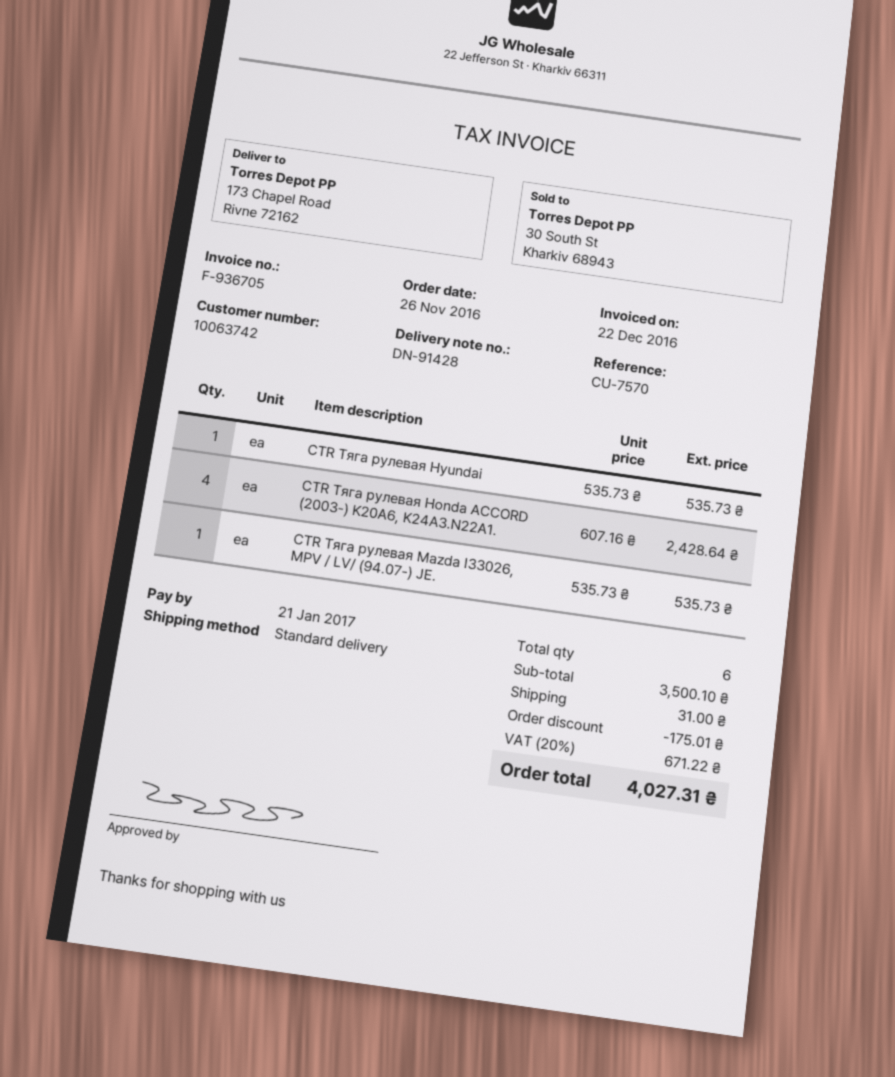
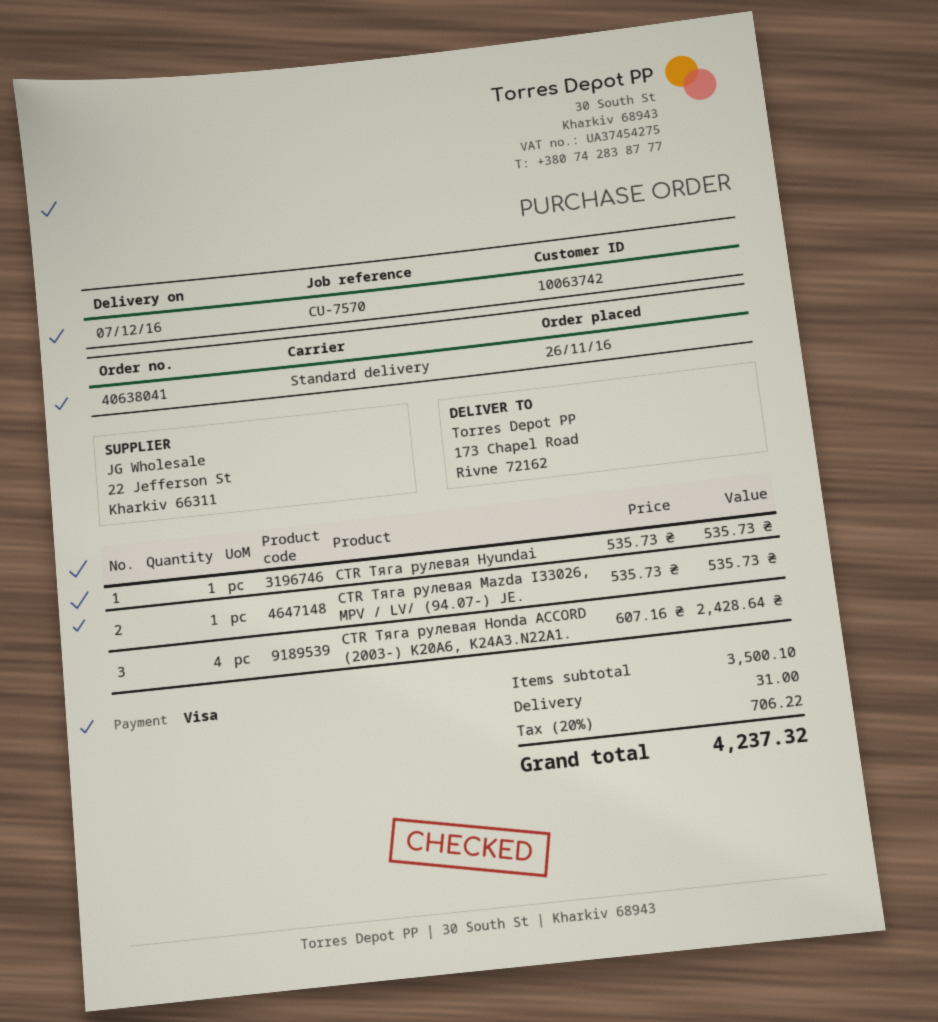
discount: 175.01 -> none
tax: 20% = 671.22 -> 20% = 706.22
total: 4027.31 -> 4237.32

